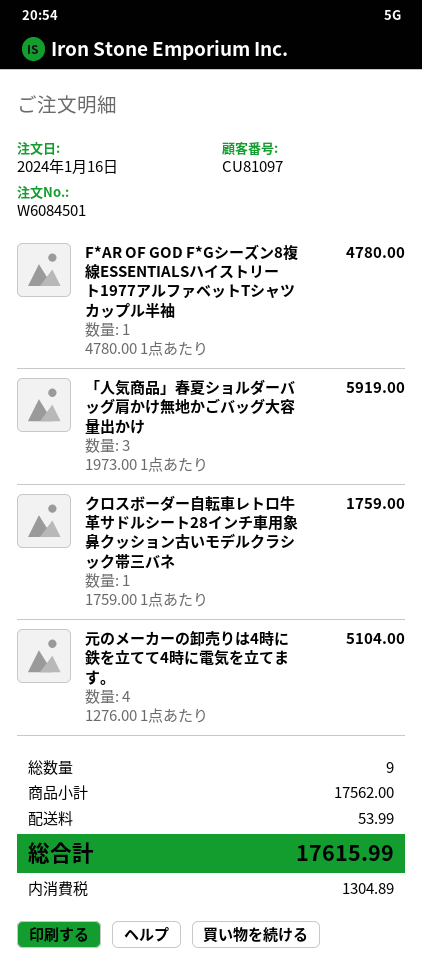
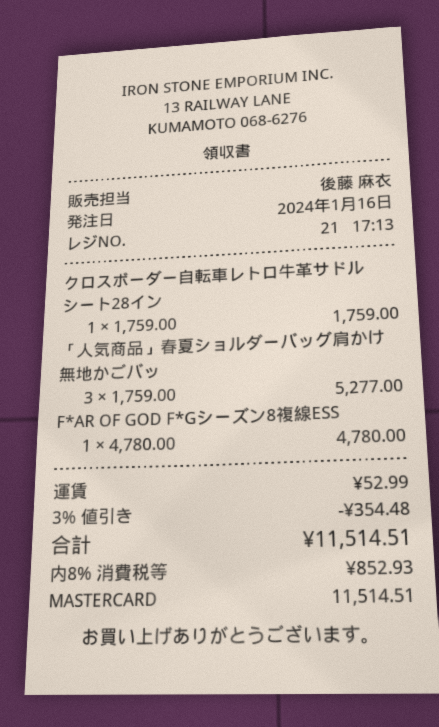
「人気商品」春夏ショルダーバッグ肩かけ無地かごバッグ大容量出かけ: 3 x 1973.00 = 5919.00 -> 3 x 1759.00 = 5277.00
元のメーカーの卸売りは4時に鉄を立てて4時に電気を立てます。: 4 x 1276.00 = 5104.00 -> none
discount: none -> 3% = 354.48
shipping: 53.99 -> 52.99
tax: 1304.89 -> 852.93
total: 17615.99 -> 11514.51

